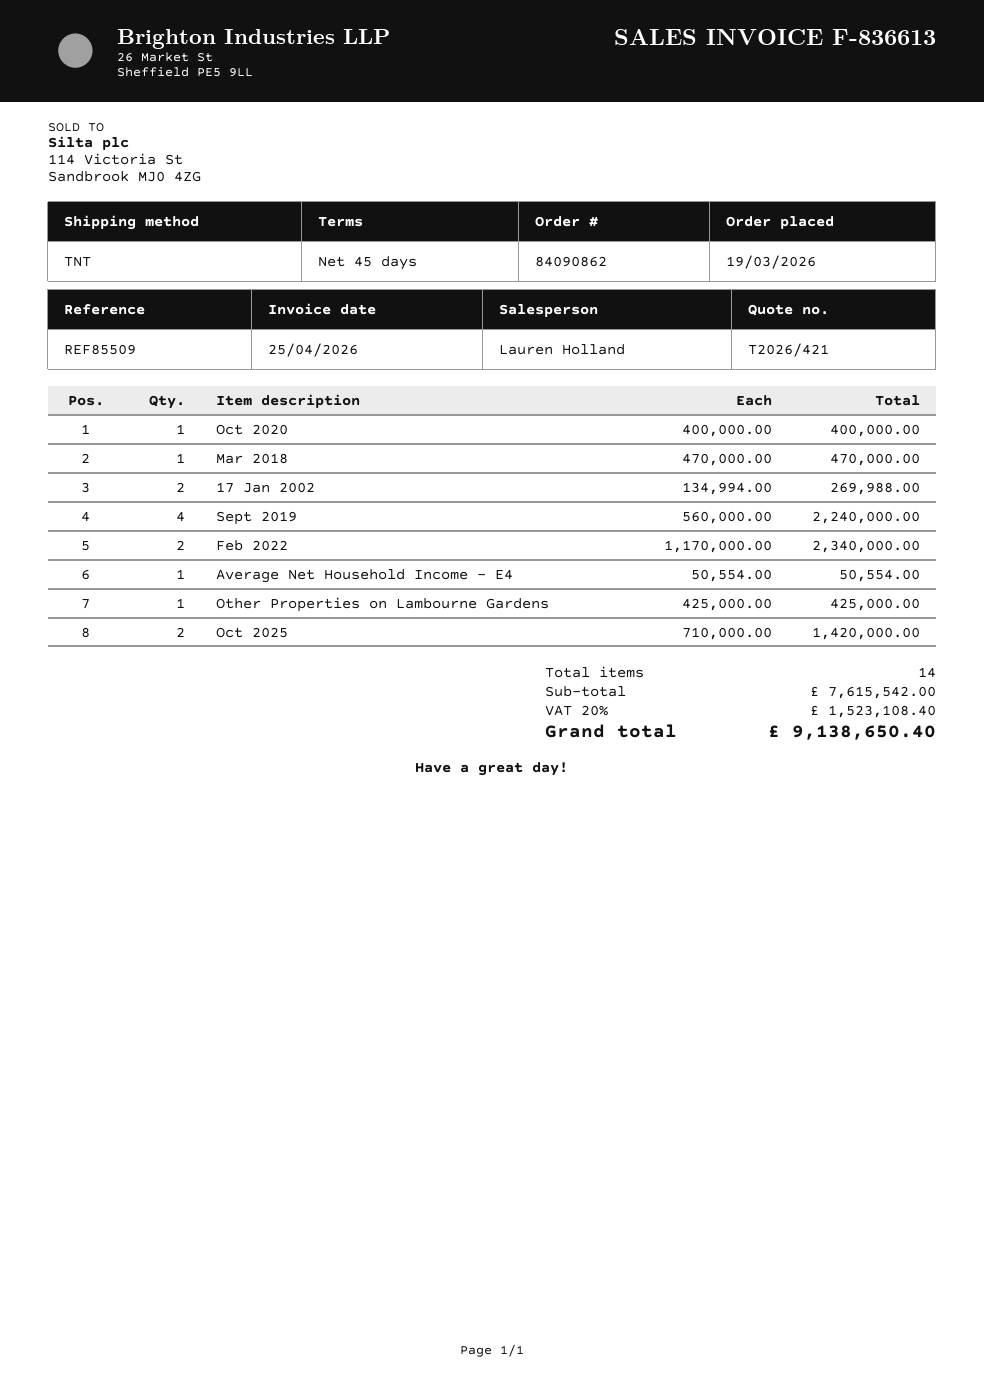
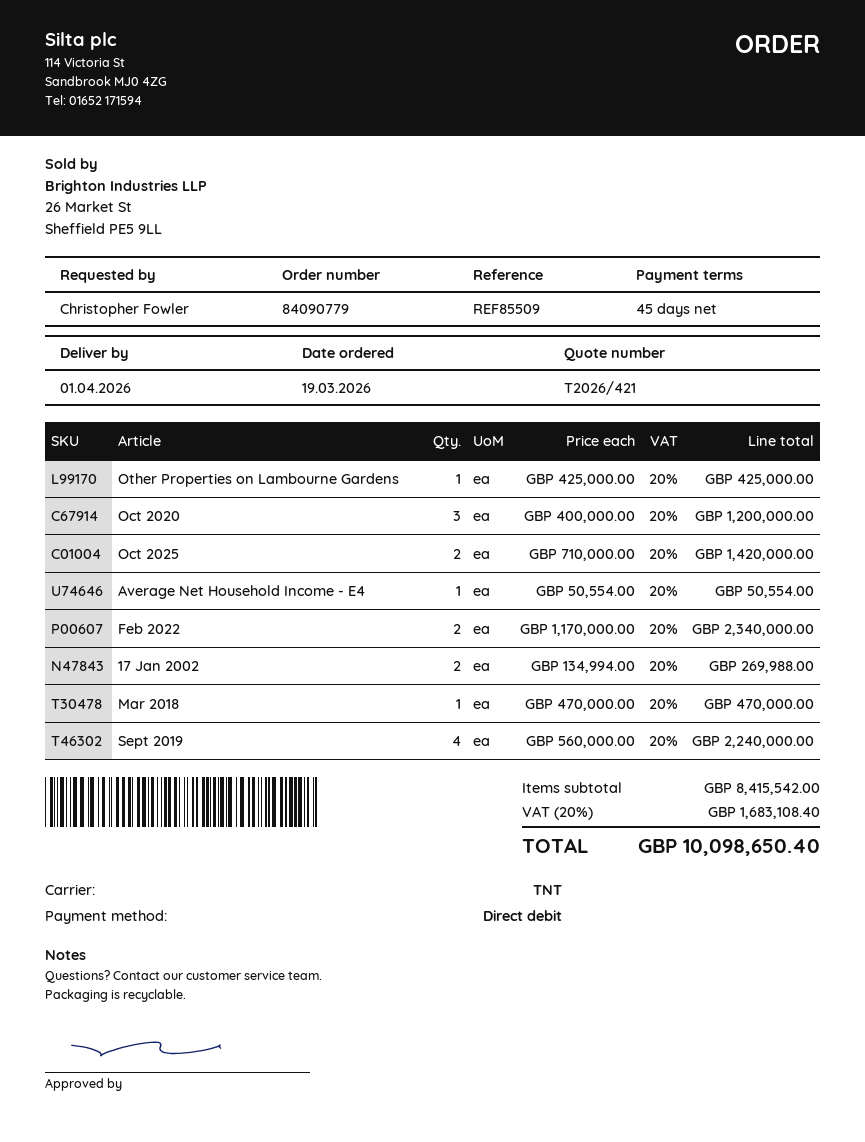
order number: 84090862 -> 84090779
Oct 2020: 1 x 400000.00 = 400000.00 -> 3 x 400000.00 = 1200000.00
subtotal: 7615542.00 -> 8415542.00
tax: 20% = 1523108.40 -> 20% = 1683108.40
total: 9138650.40 -> 10098650.40

